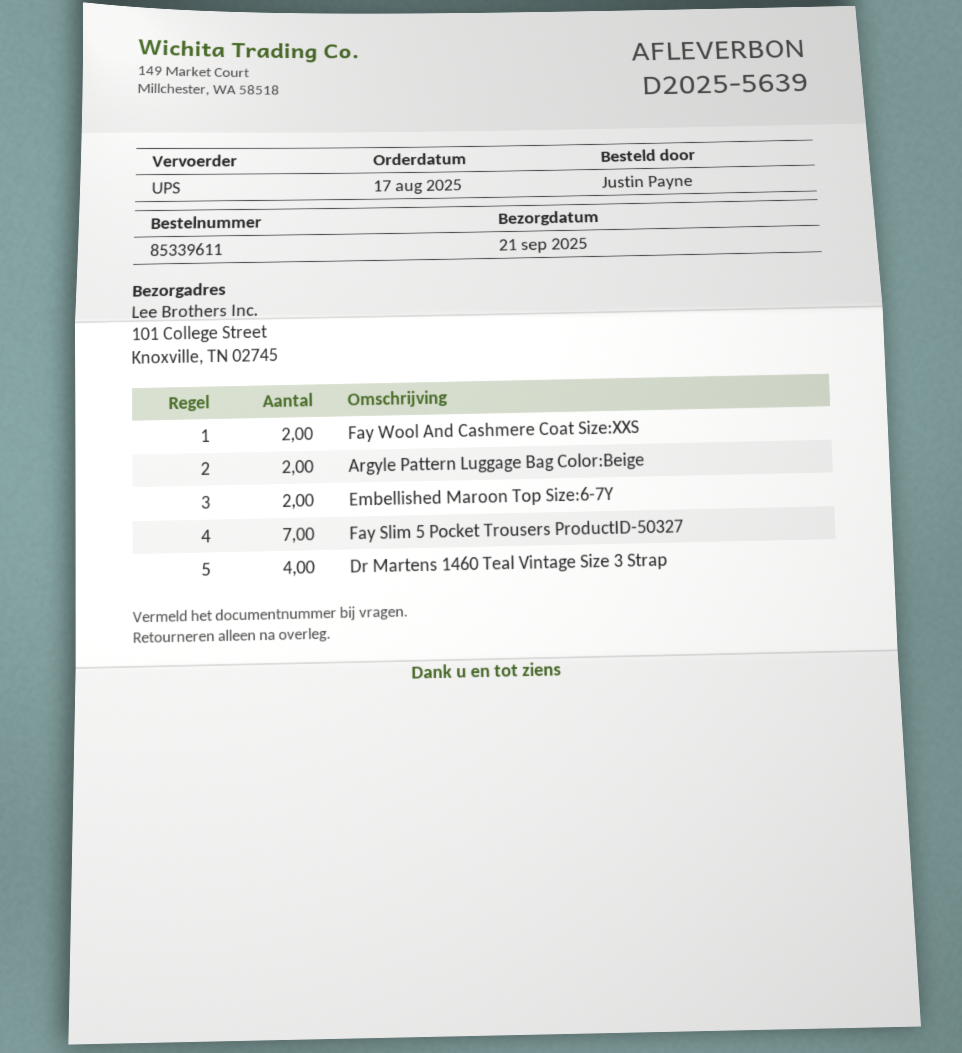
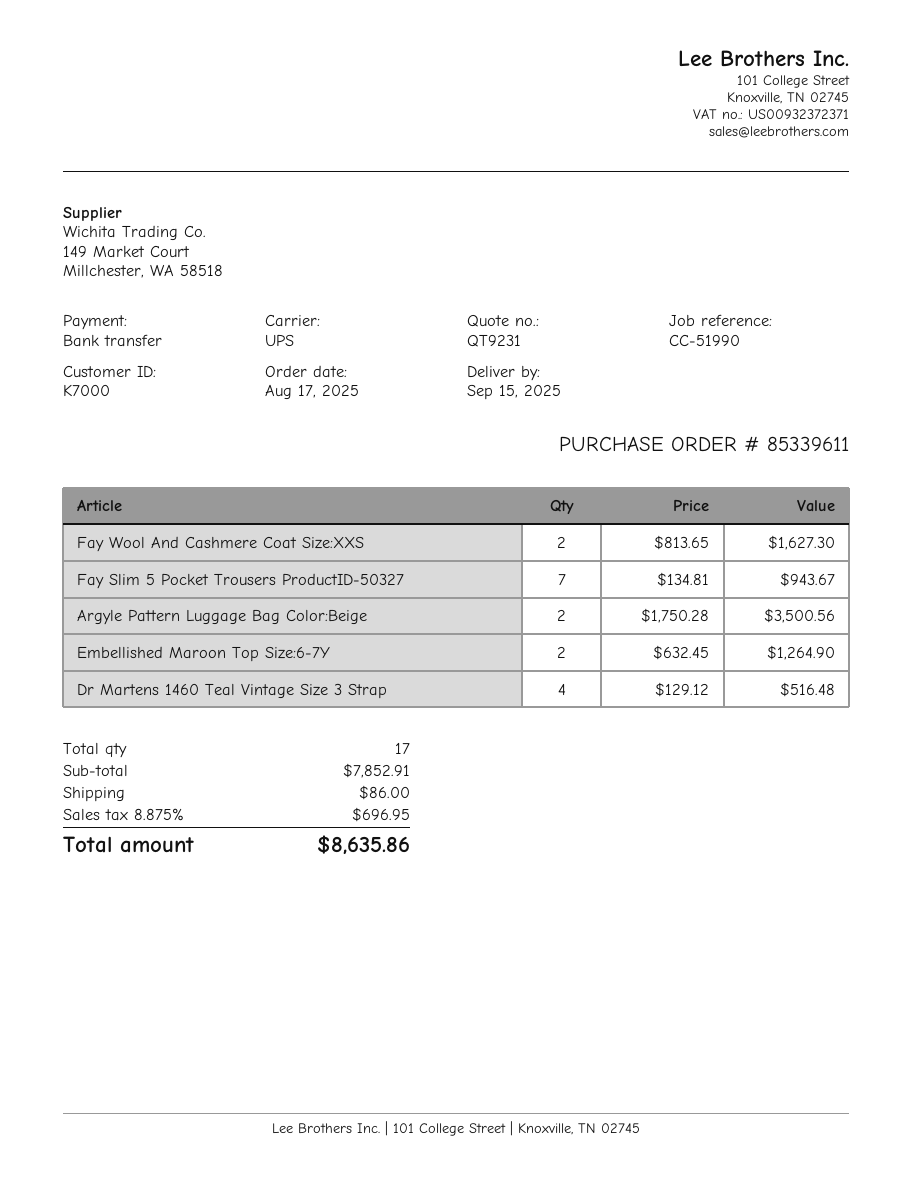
delivery date: 2025-09-21 -> 2025-09-15

